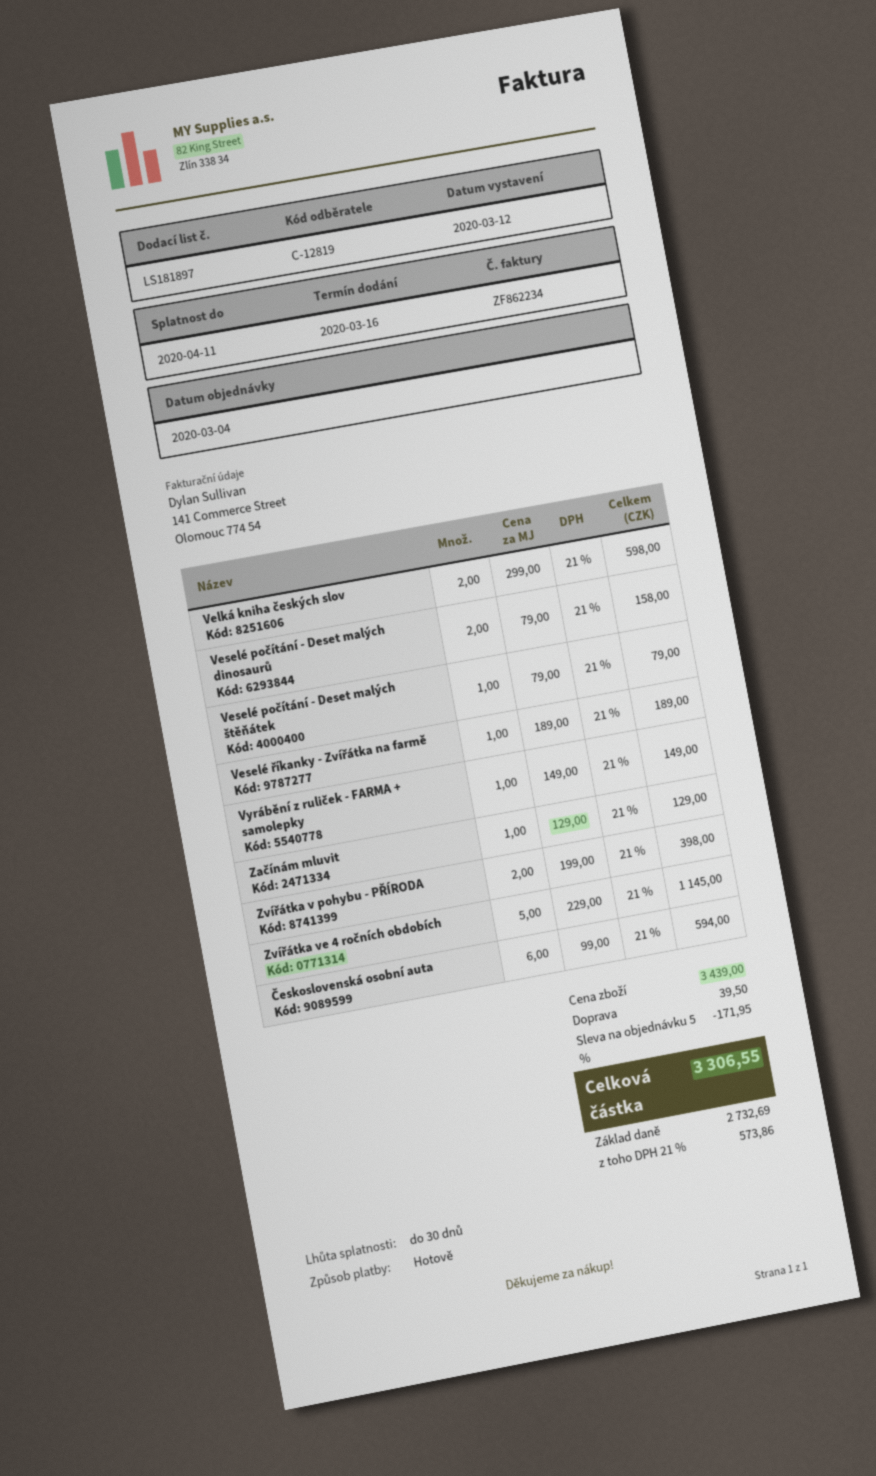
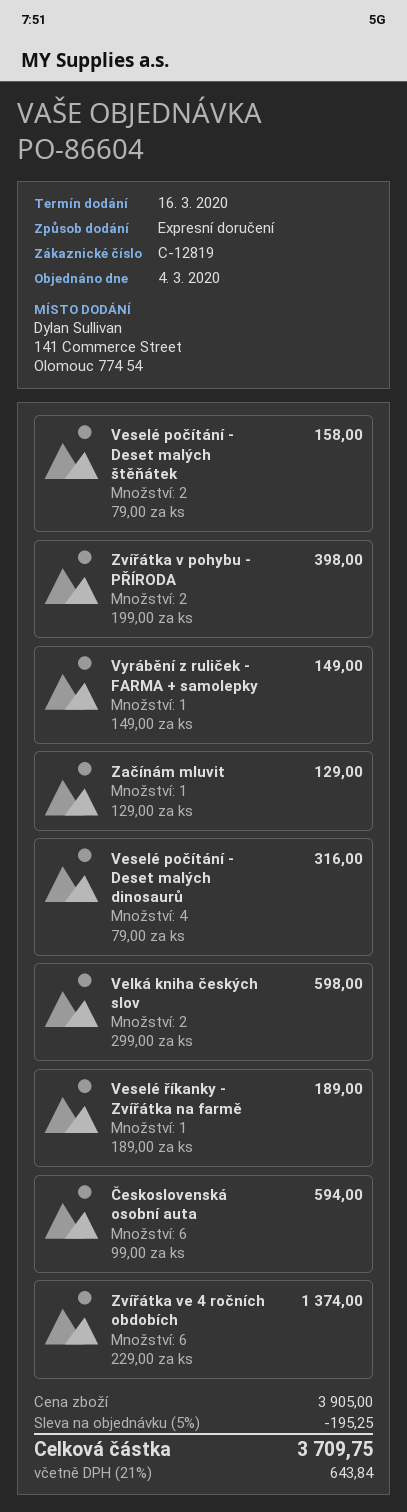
Veselé počítání - Deset malých dinosaurů: 2 x 79.00 = 158.00 -> 4 x 79.00 = 316.00
Veselé počítání - Deset malých štěňátek: 1 x 79.00 = 79.00 -> 2 x 79.00 = 158.00
Zvířátka ve 4 ročních obdobích: 5 x 229.00 = 1145.00 -> 6 x 229.00 = 1374.00
subtotal: 3439.00 -> 3905.00
discount: 5% = 171.95 -> 5% = 195.25
shipping: 39.50 -> none
tax: 21% = 573.86 -> 21% = 643.84
total: 3306.55 -> 3709.75

